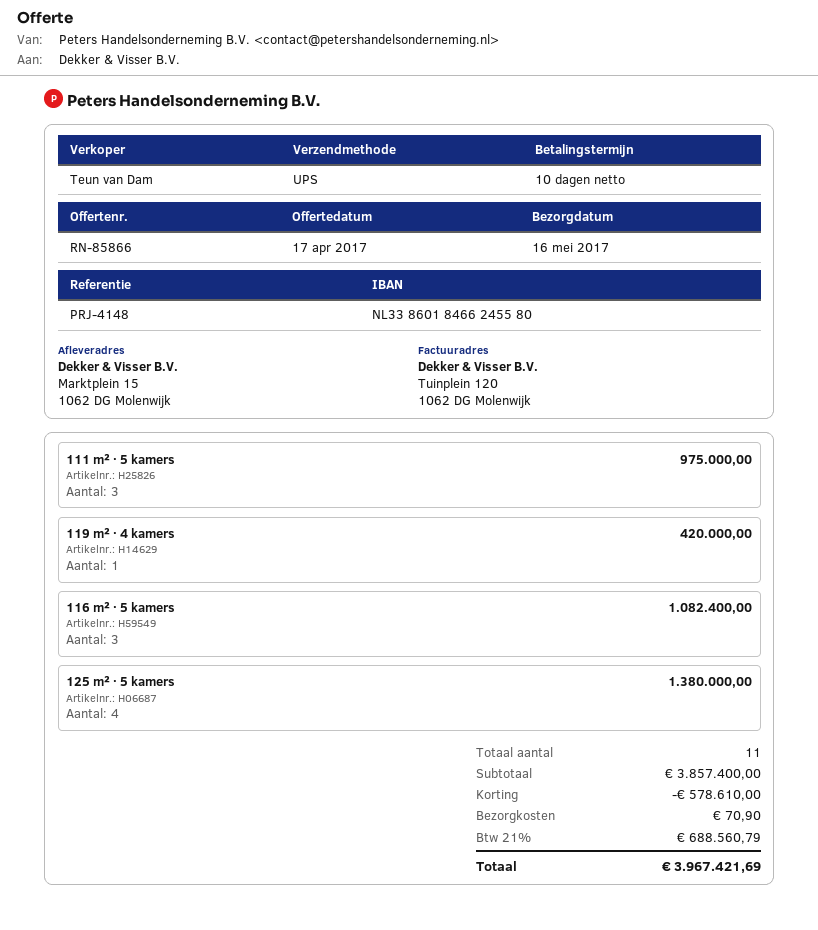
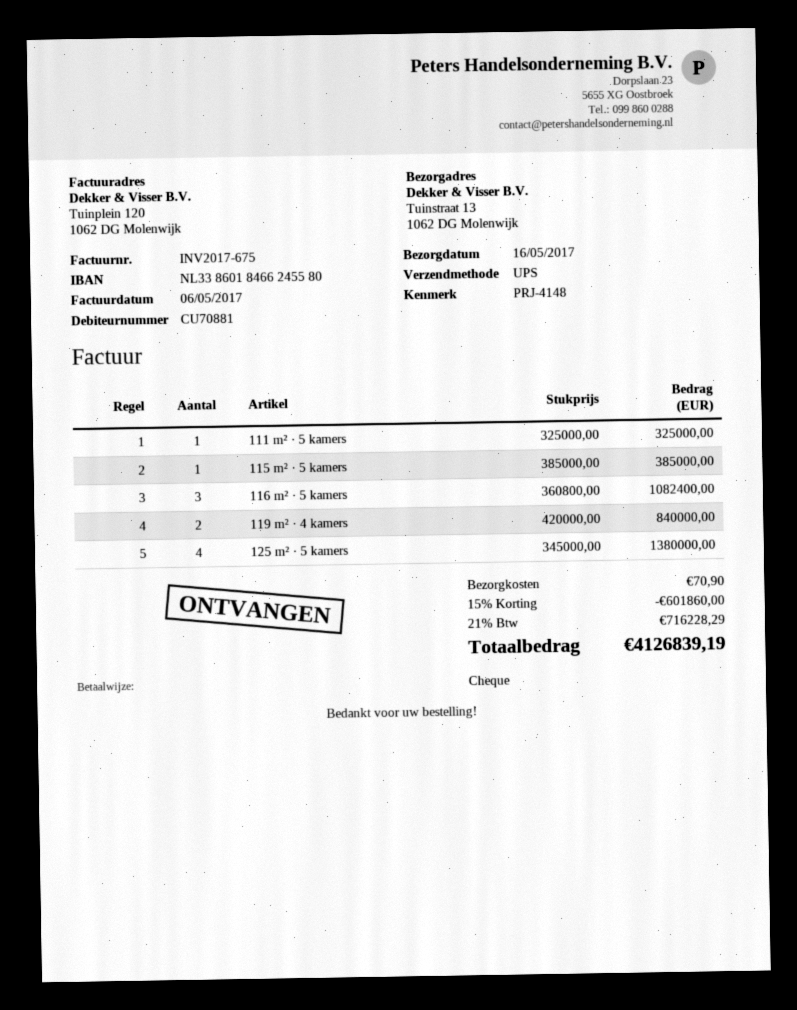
ship to: Marktplein 15, 1062 DG Molenwijk -> Tuinstraat 13, 1062 DG Molenwijk
111 m² · 5 kamers: 3 for 975000.00 -> 1 for 325000.00
119 m² · 4 kamers: 1 for 420000.00 -> 2 for 840000.00
115 m² · 5 kamers: none -> 1 for 385000.00
discount: 578610.00 -> 601860.00
tax: 21% = 688560.79 -> 21% = 716228.29
total: 3967421.69 -> 4126839.19

